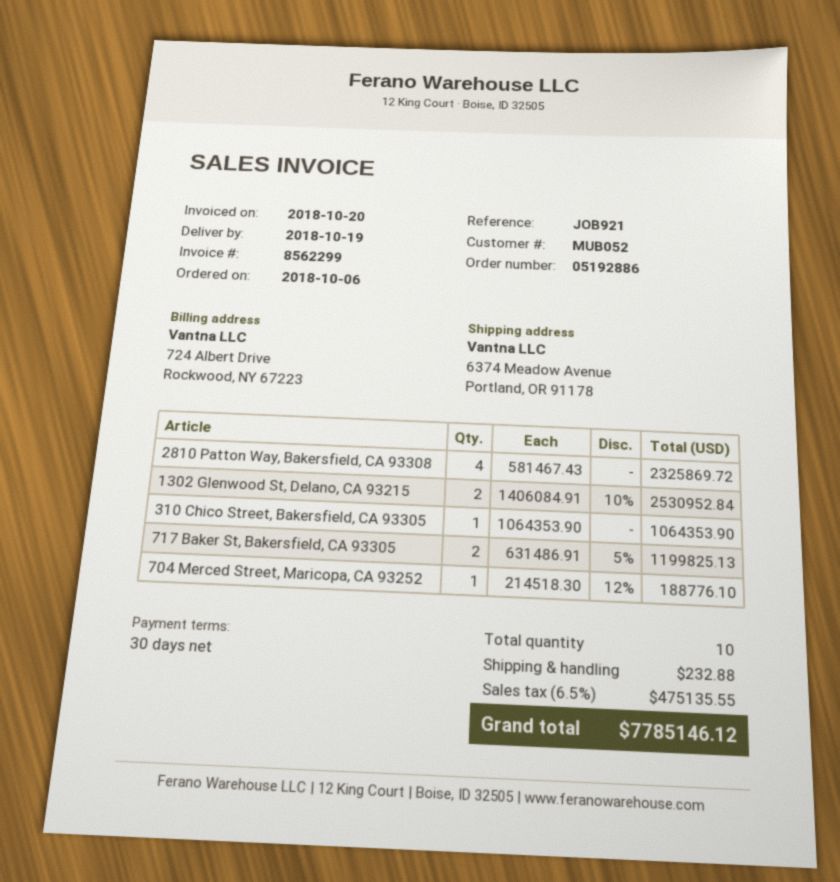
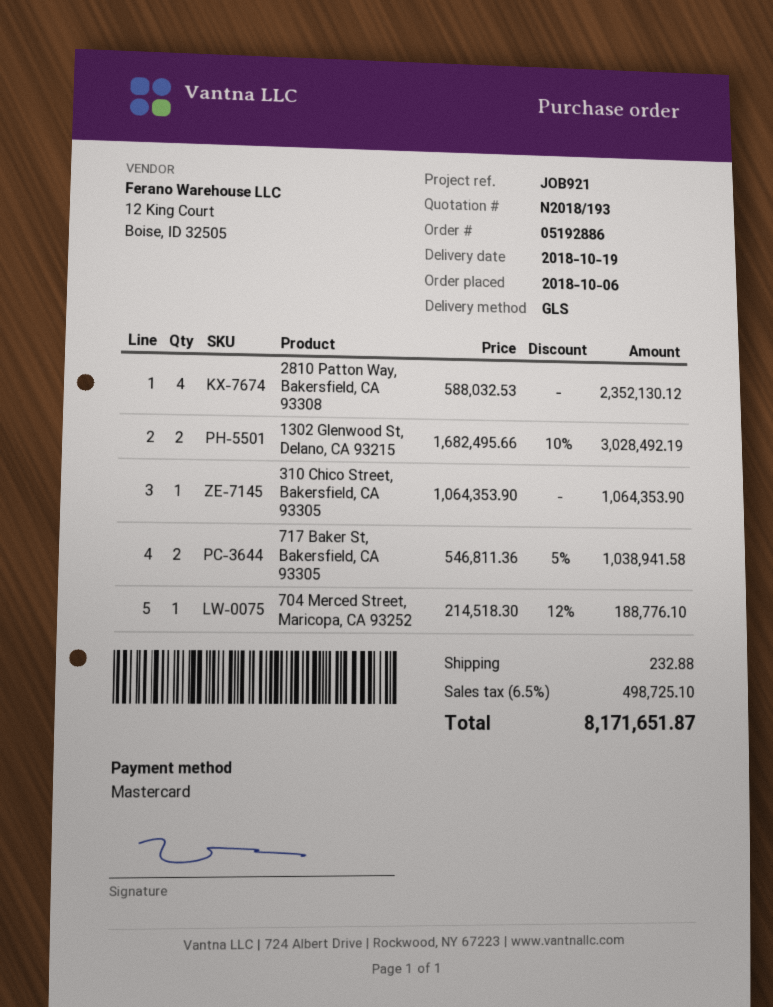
2810 Patton Way, Bakersfield, CA 93308: 4 x 581467.43 = 2325869.72 -> 4 x 588032.53 = 2352130.12
1302 Glenwood St, Delano, CA 93215: 2 x 1406084.91 - 10% = 2530952.84 -> 2 x 1682495.66 - 10% = 3028492.19
717 Baker St, Bakersfield, CA 93305: 2 x 631486.91 - 5% = 1199825.13 -> 2 x 546811.36 - 5% = 1038941.58
tax: 6.5% = 475135.55 -> 6.5% = 498725.10
total: 7785146.12 -> 8171651.87

